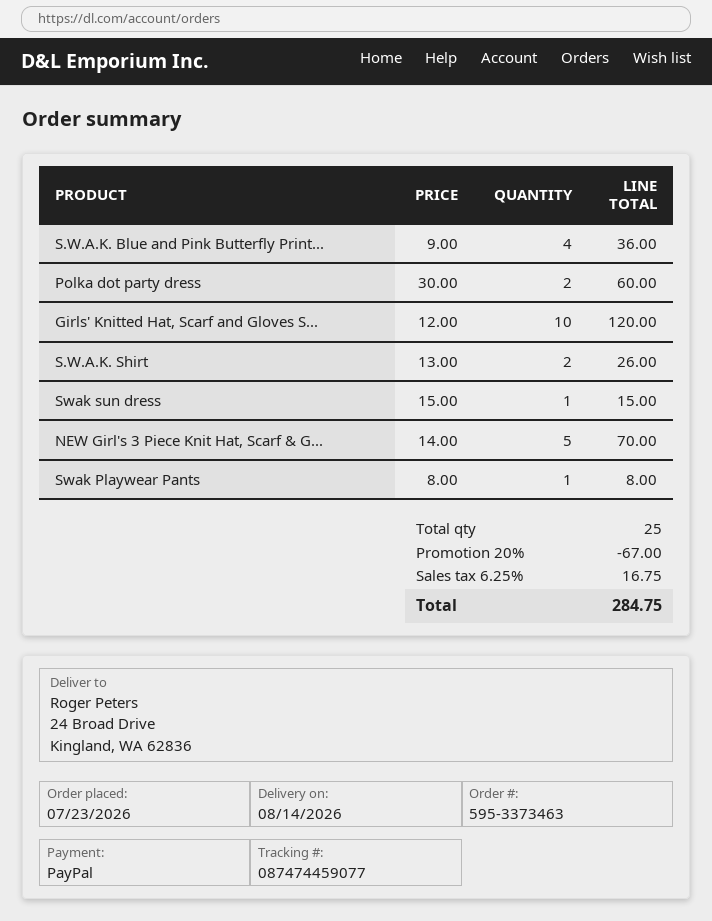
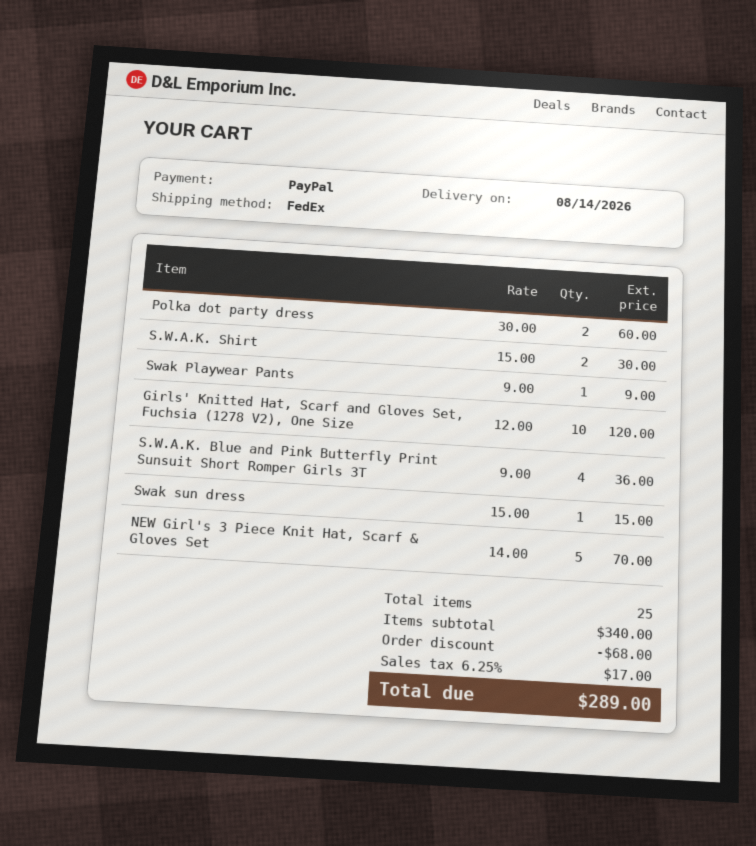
S.W.A.K. Shirt: 2 x 13.00 = 26.00 -> 2 x 15.00 = 30.00
Swak Playwear Pants: 1 x 8.00 = 8.00 -> 1 x 9.00 = 9.00
discount: 67.00 -> 68.00
tax: 6.25% = 16.75 -> 6.25% = 17.00
total: 284.75 -> 289.00

